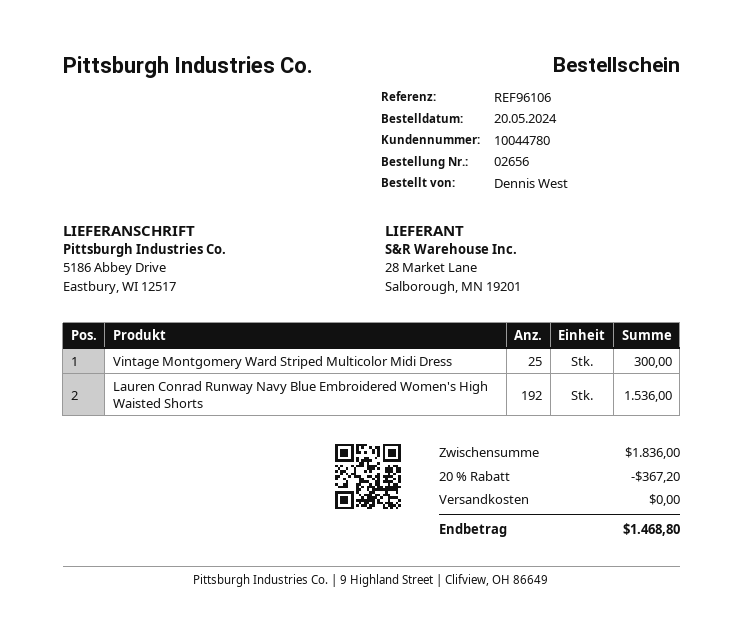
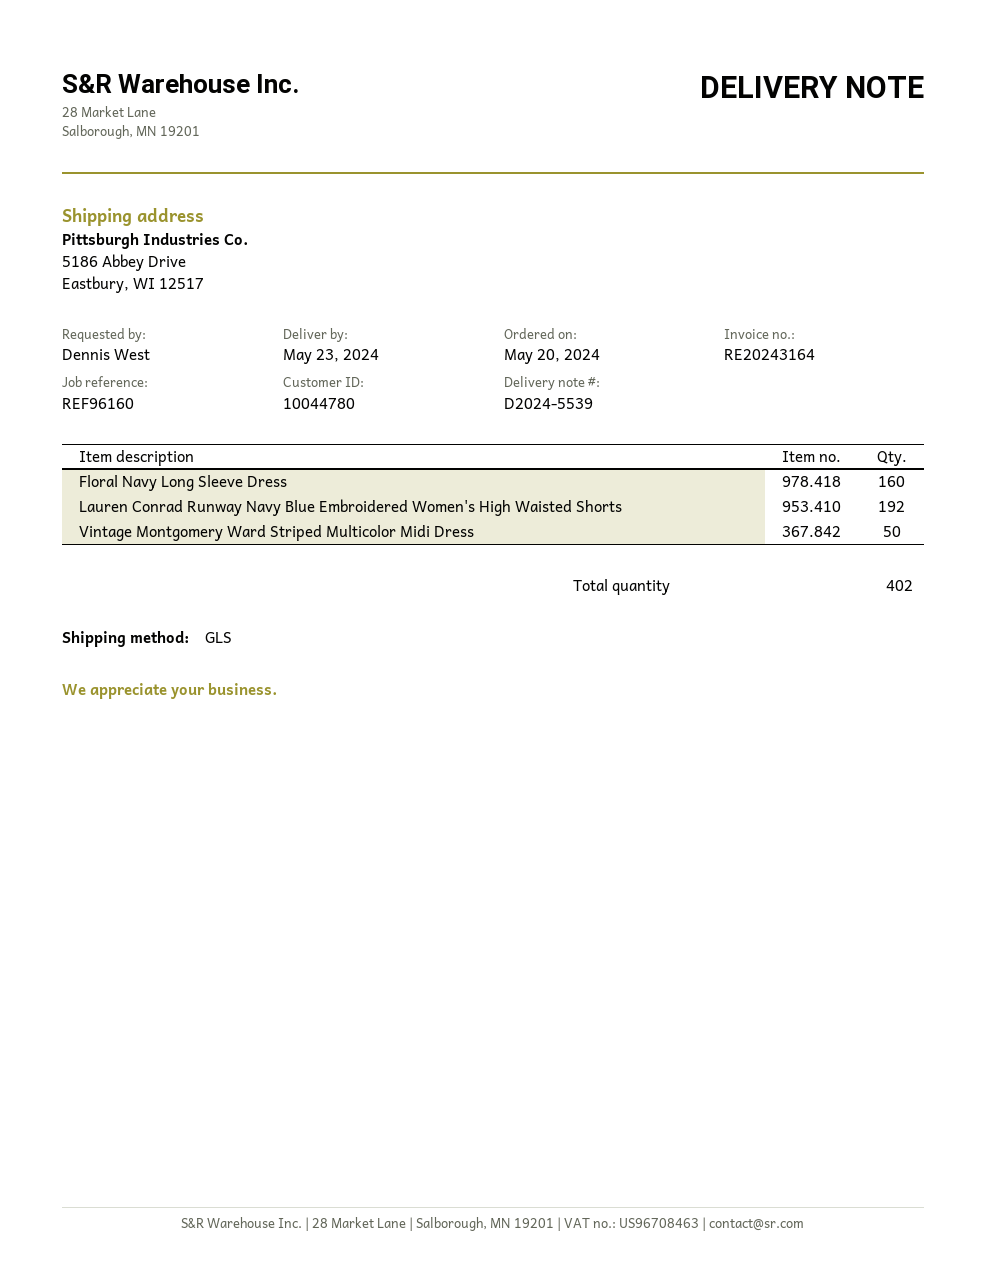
reference: REF96106 -> REF96160
Vintage Montgomery Ward Striped Multicolor Midi Dress: 25 -> 50
Floral Navy Long Sleeve Dress: none -> 160

